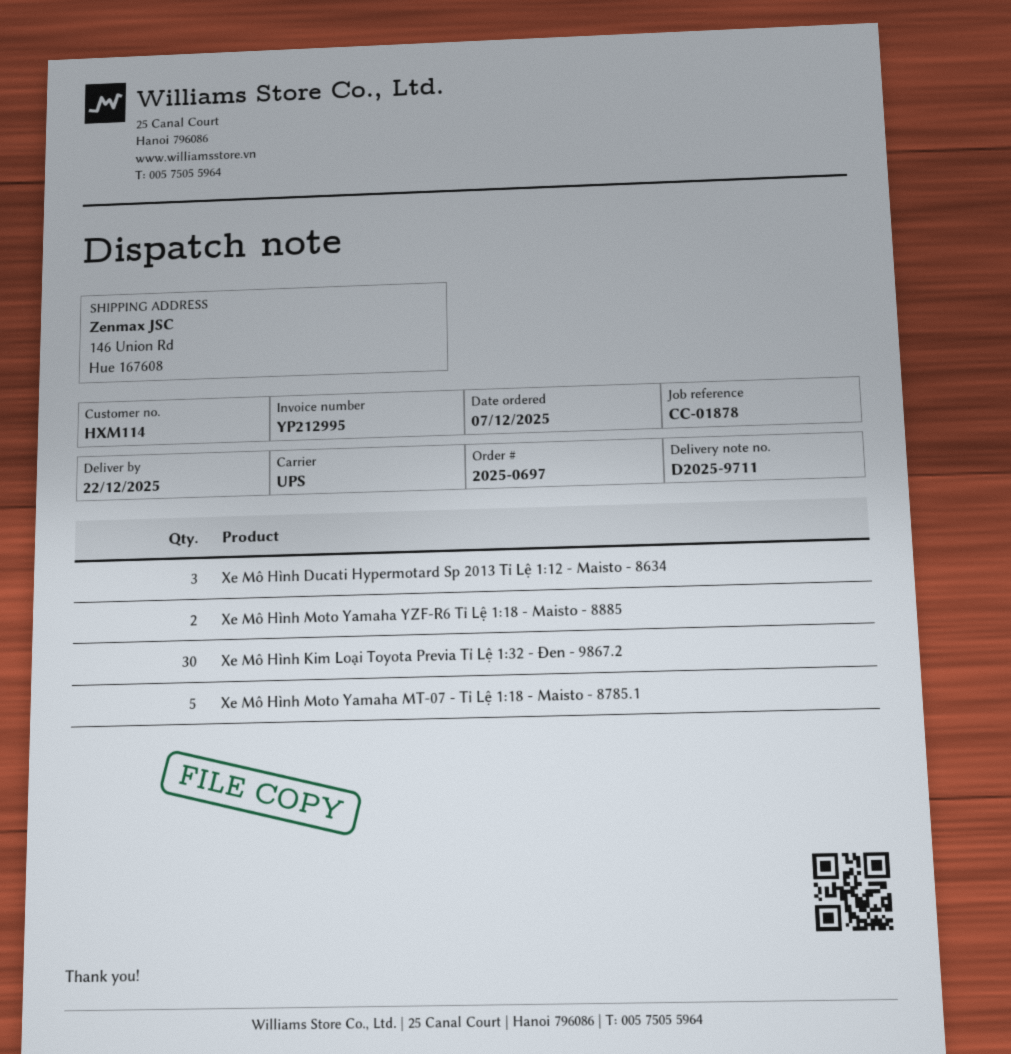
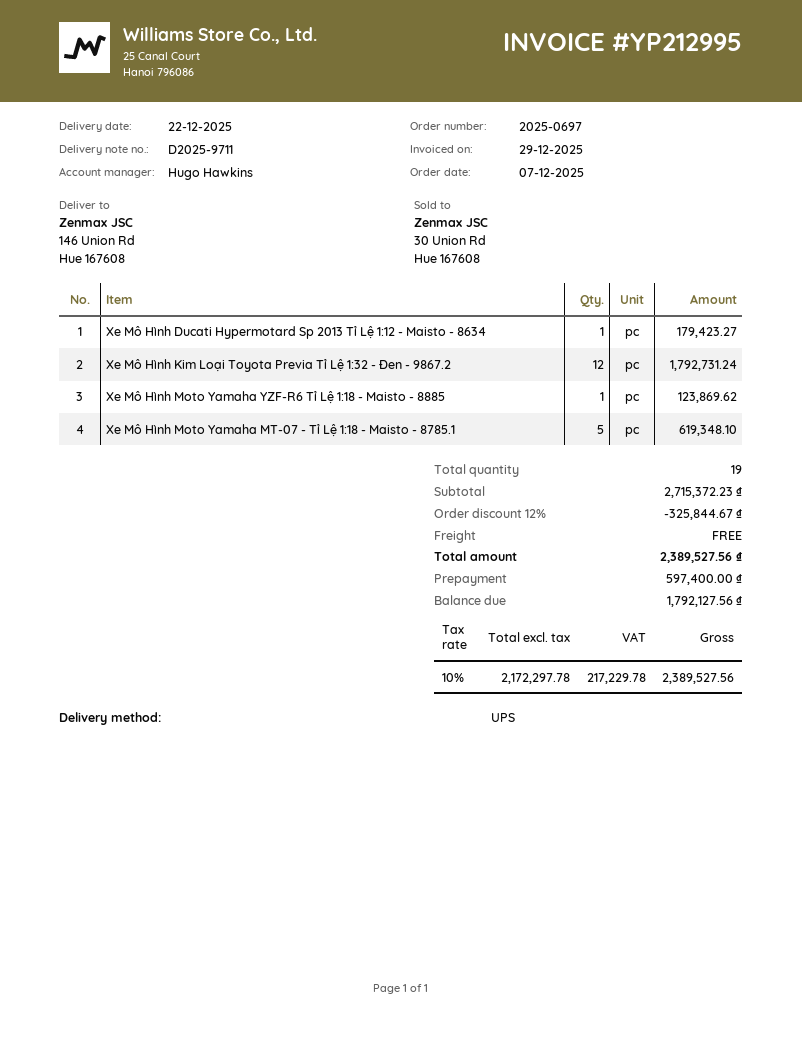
Xe Mô Hình Ducati Hypermotard Sp 2013 Tỉ Lệ 1:12 - Maisto - 8634: 3 -> 1
Xe Mô Hình Moto Yamaha YZF-R6 Tỉ Lệ 1:18 - Maisto - 8885: 2 -> 1
Xe Mô Hình Kim Loại Toyota Previa Tỉ Lệ 1:32 - Đen - 9867.2: 30 -> 12

